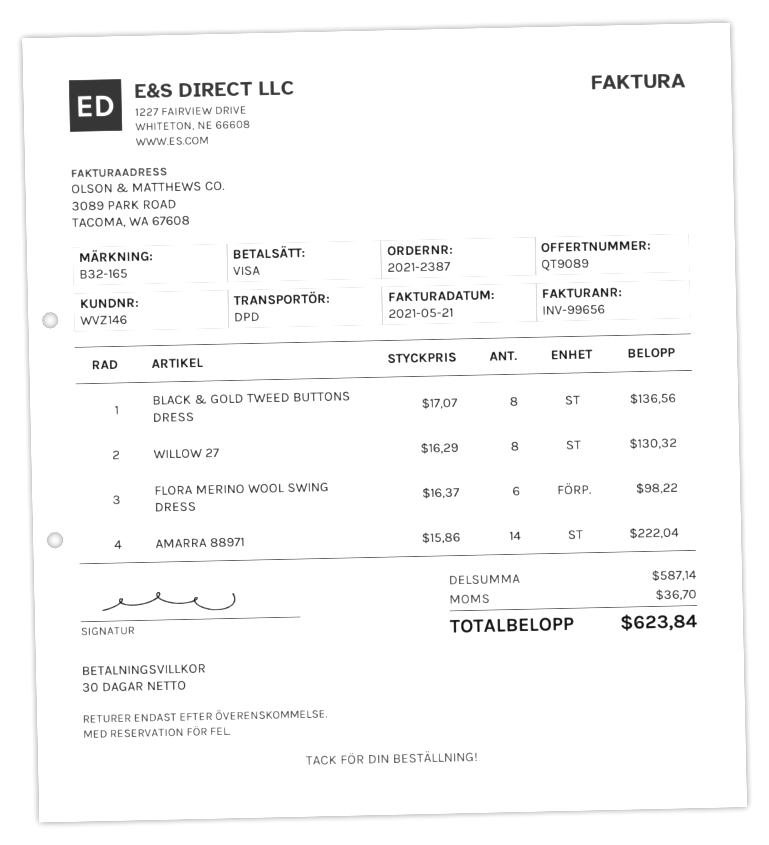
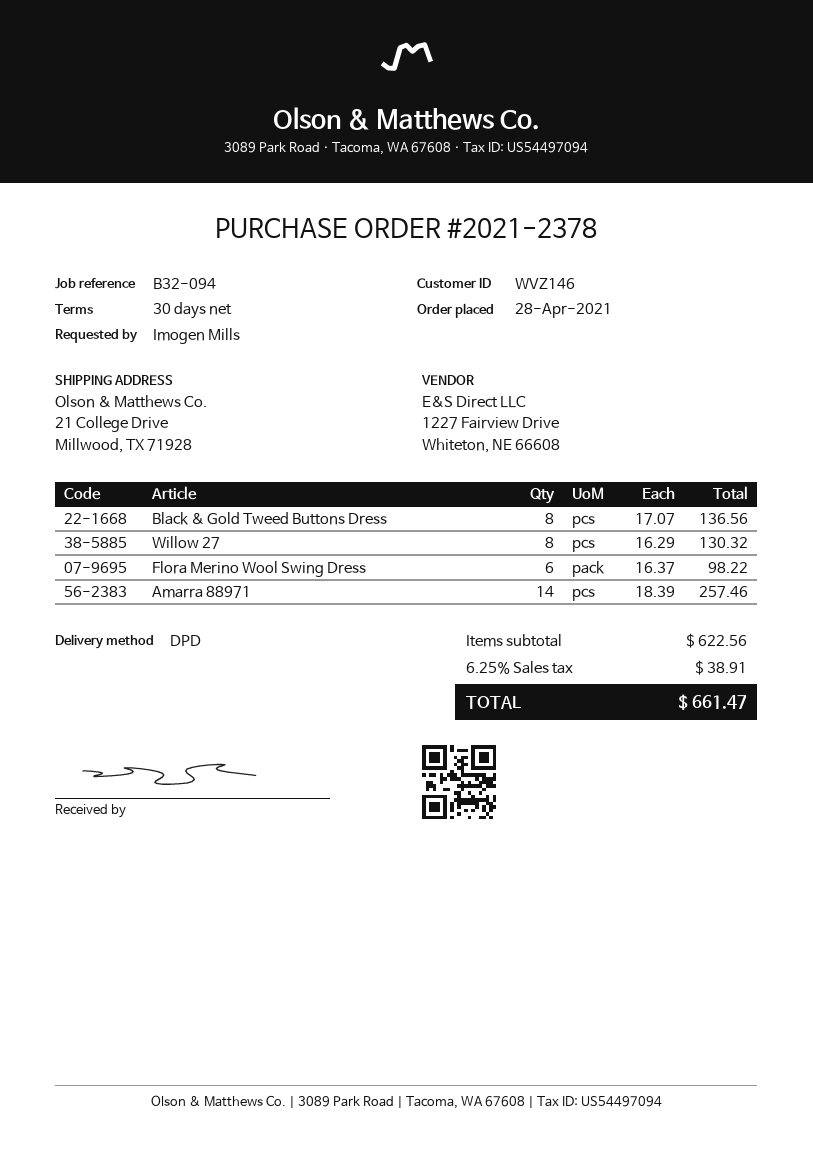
order number: 2021-2387 -> 2021-2378
reference: B32-165 -> B32-094
AMARRA 88971: 14 x 15.86 = 222.04 -> 14 x 18.39 = 257.46
subtotal: 587.14 -> 622.56
tax: 36.70 -> 38.91
total: 623.84 -> 661.47

